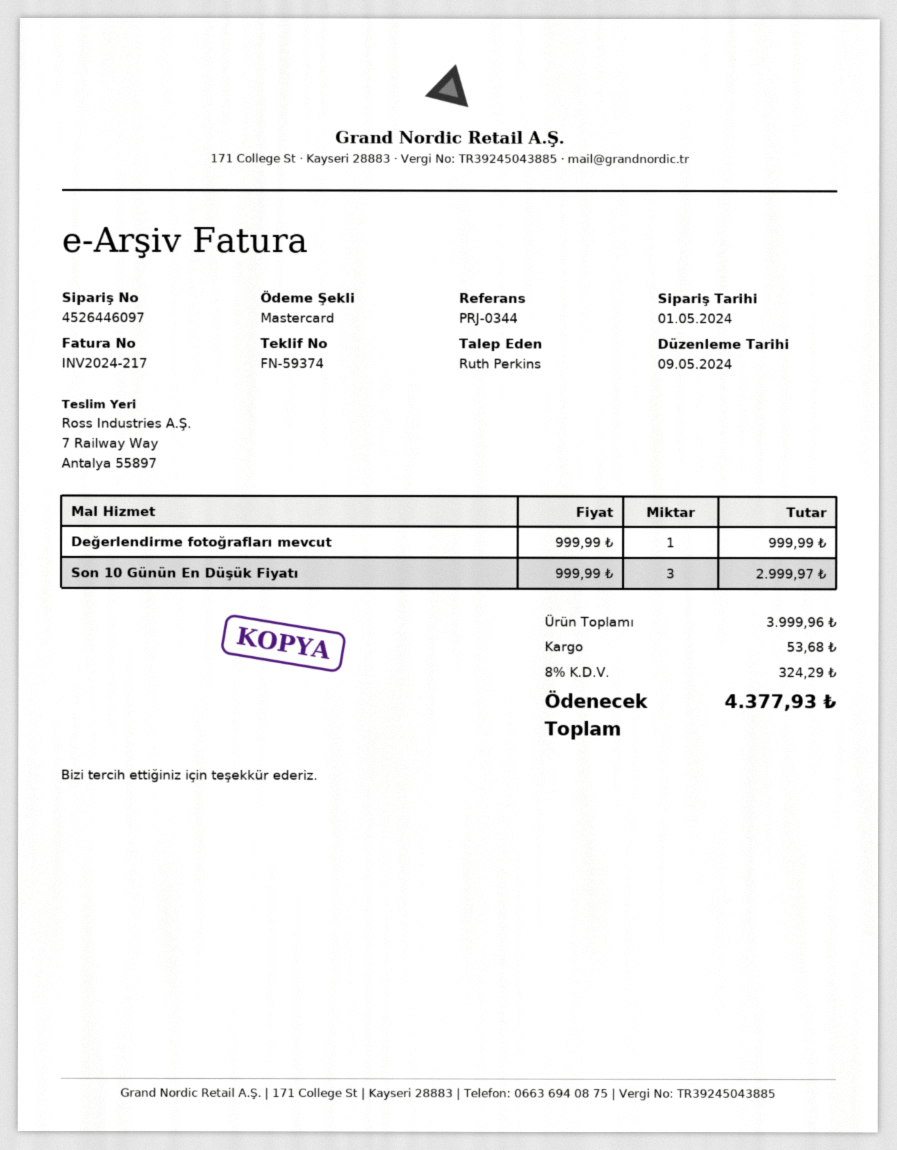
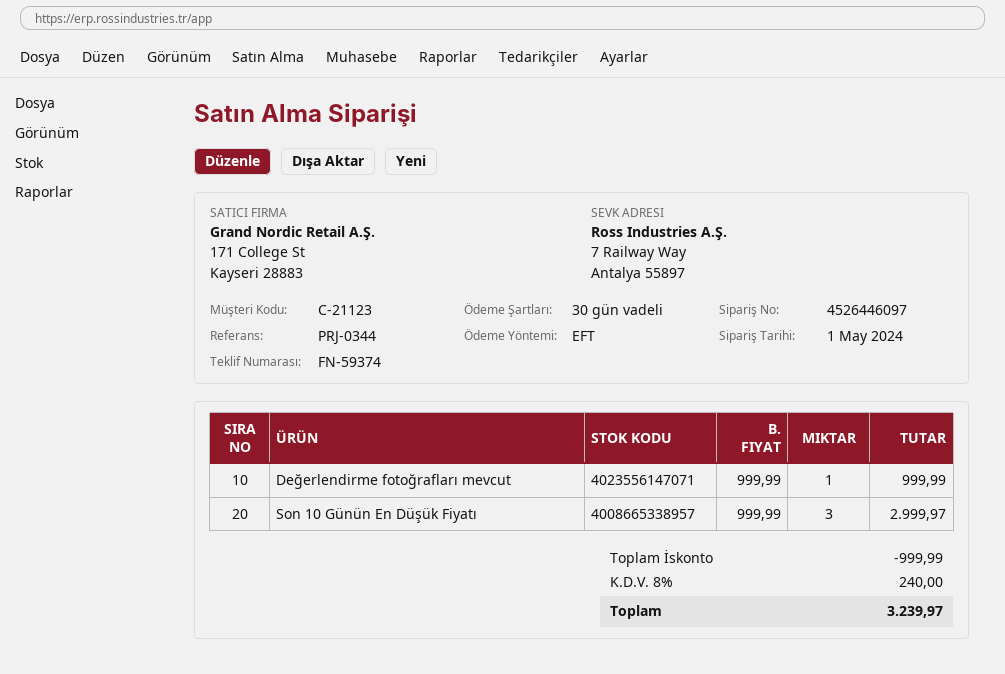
payment method: Mastercard -> bank transfer
discount: none -> 999.99
shipping: 53.68 -> none
tax: 8% = 324.29 -> 8% = 240.00
total: 4377.93 -> 3239.97

